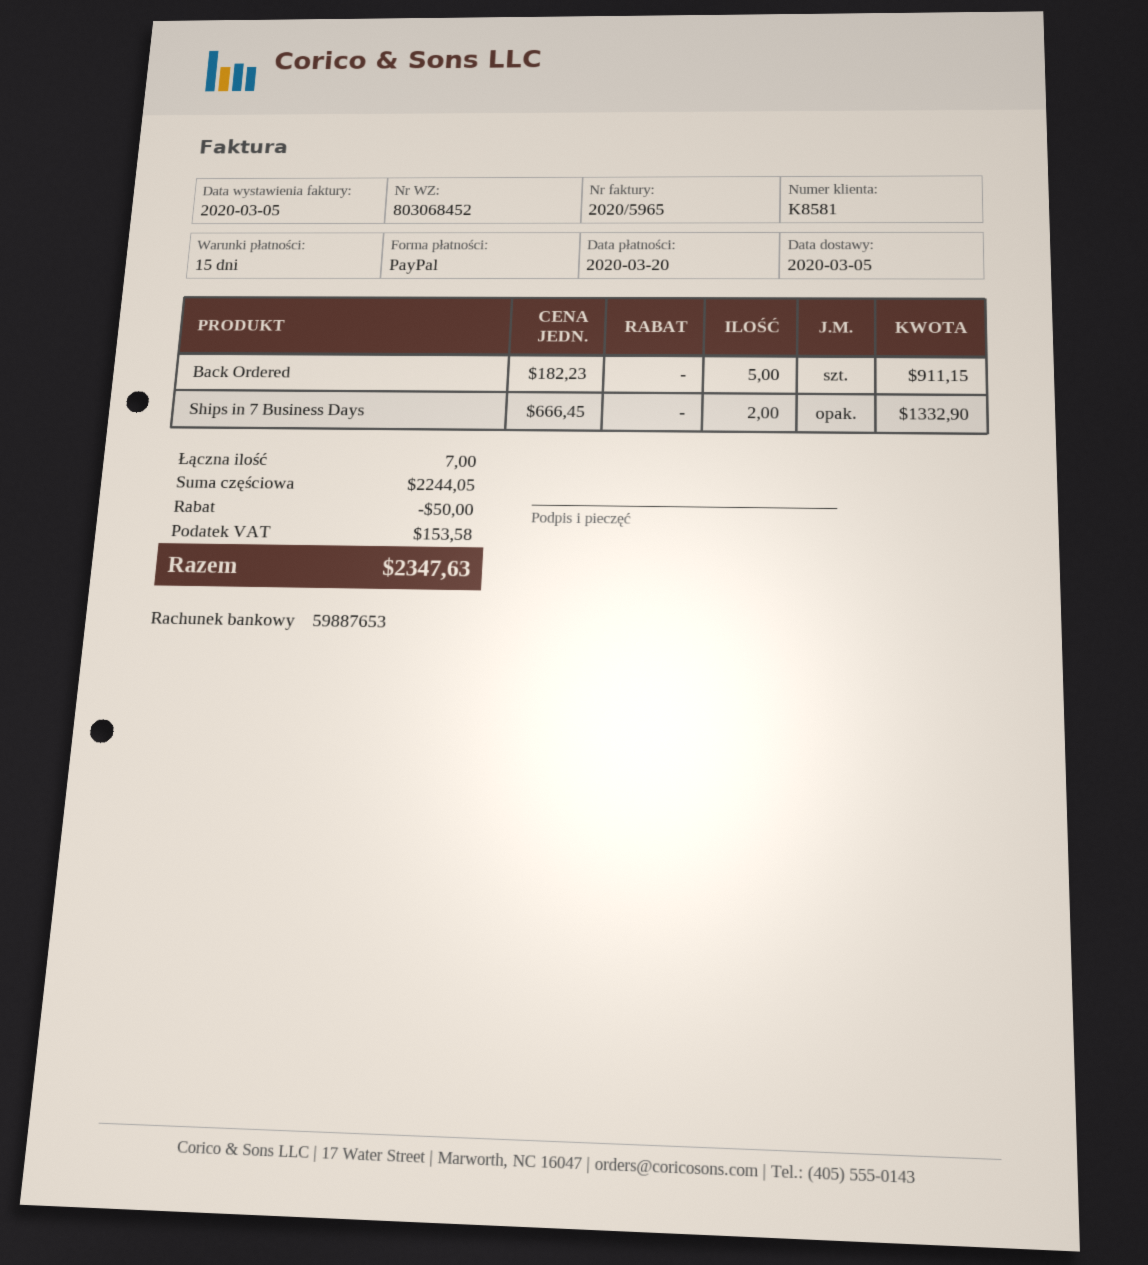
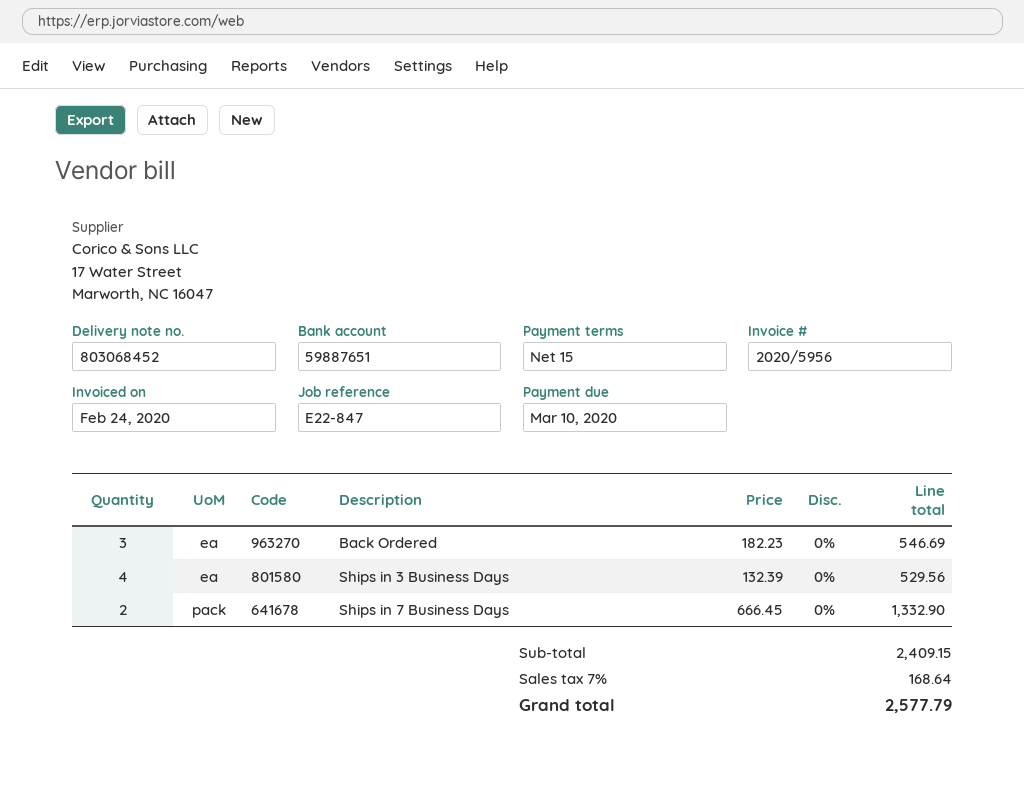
invoice number: 2020/5965 -> 2020/5956
invoice date: 2020-03-05 -> 2020-02-24
due date: 2020-03-20 -> 2020-03-10
bank account: 59887653 -> 59887651
Back Ordered: 5 x 182.23 = 911.15 -> 3 x 182.23 = 546.69
Ships in 3 Business Days: none -> 4 x 132.39 = 529.56
subtotal: 2244.05 -> 2409.15
discount: 50.00 -> none
tax: 153.58 -> 168.64
total: 2347.63 -> 2577.79

